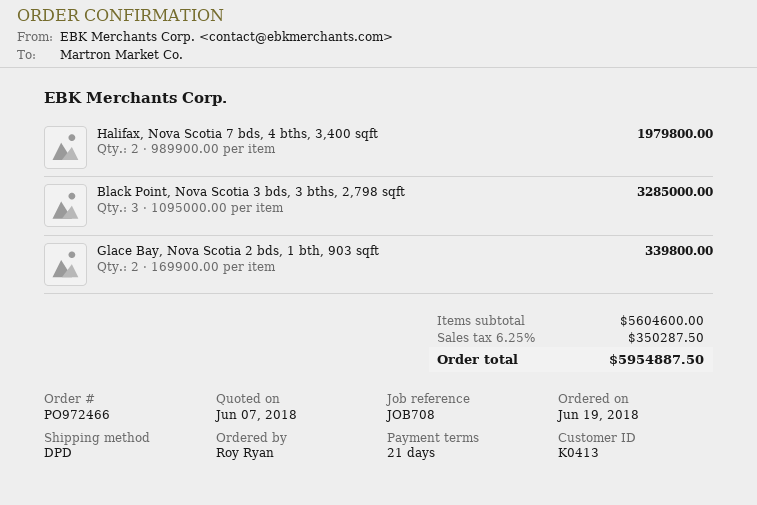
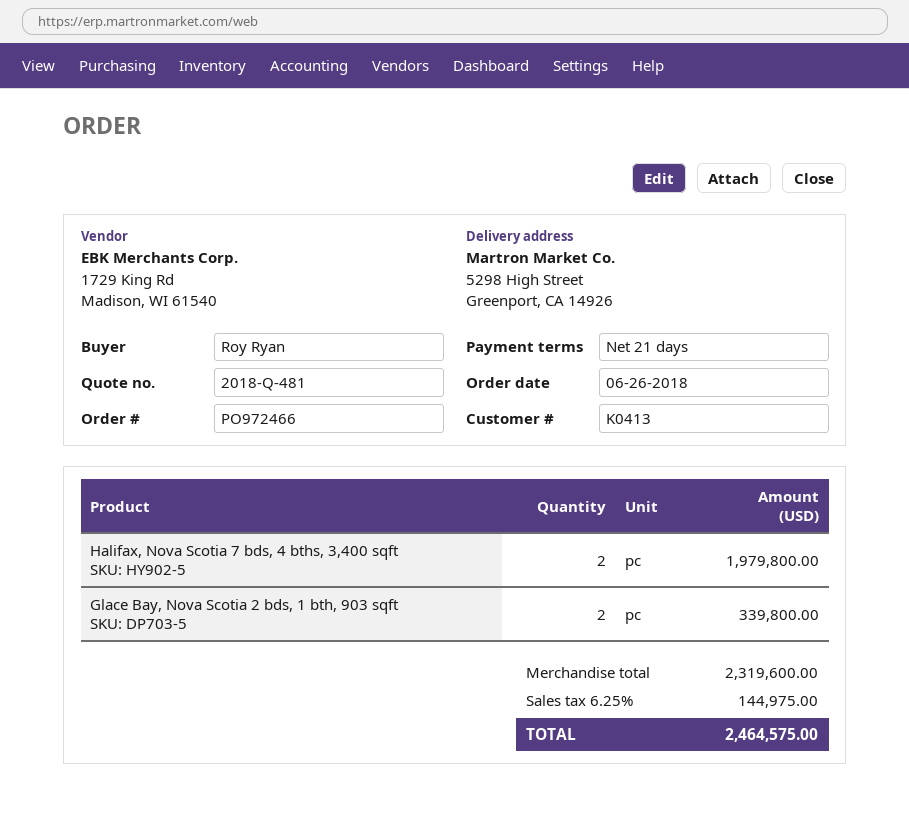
order date: 2018-06-19 -> 2018-06-26
Black Point, Nova Scotia 3 bds, 3 bths, 2,798 sqft: 3 for 3285000.00 -> none
subtotal: 5604600.00 -> 2319600.00
tax: 6.25% = 350287.50 -> 6.25% = 144975.00
total: 5954887.50 -> 2464575.00

